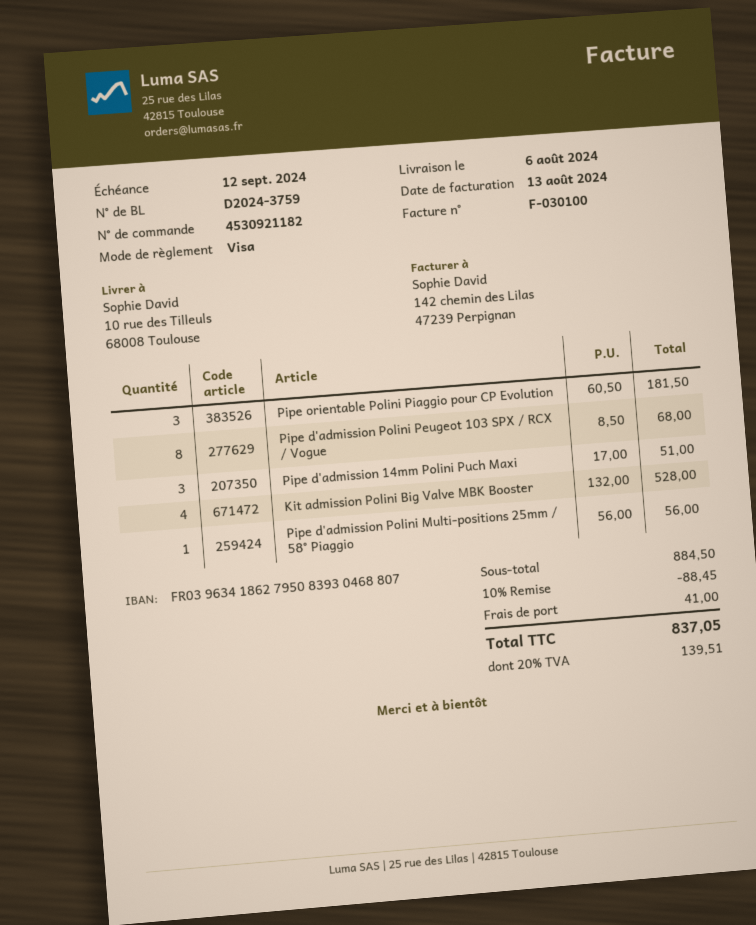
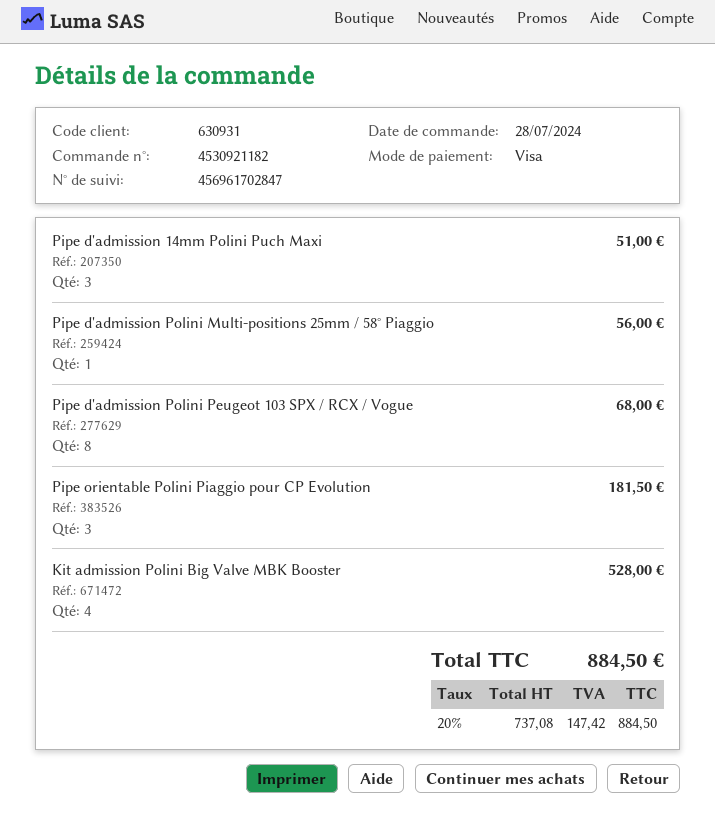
discount: 10% = 88.45 -> none
shipping: 41.00 -> none
tax: 20% = 139.51 -> 20% = 147.42
total: 837.05 -> 884.50

